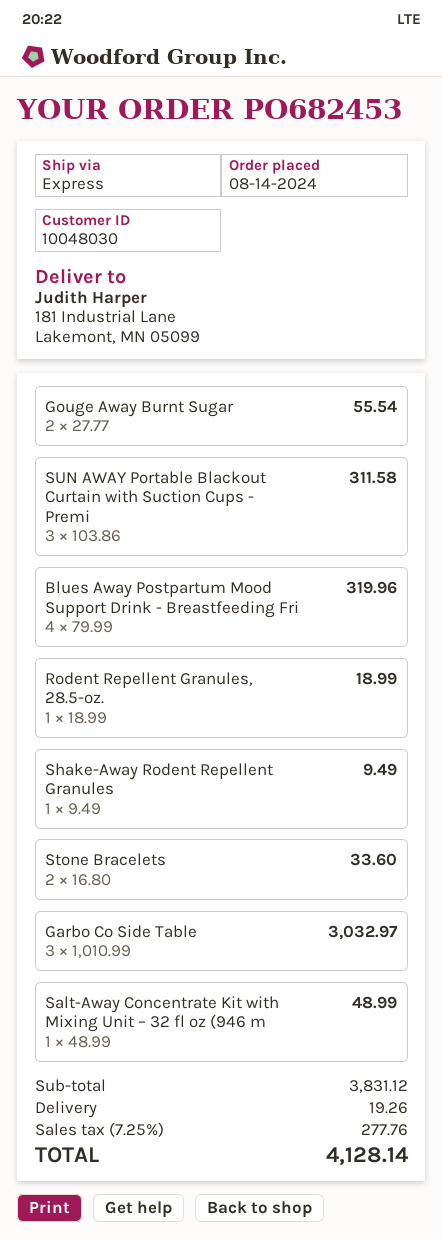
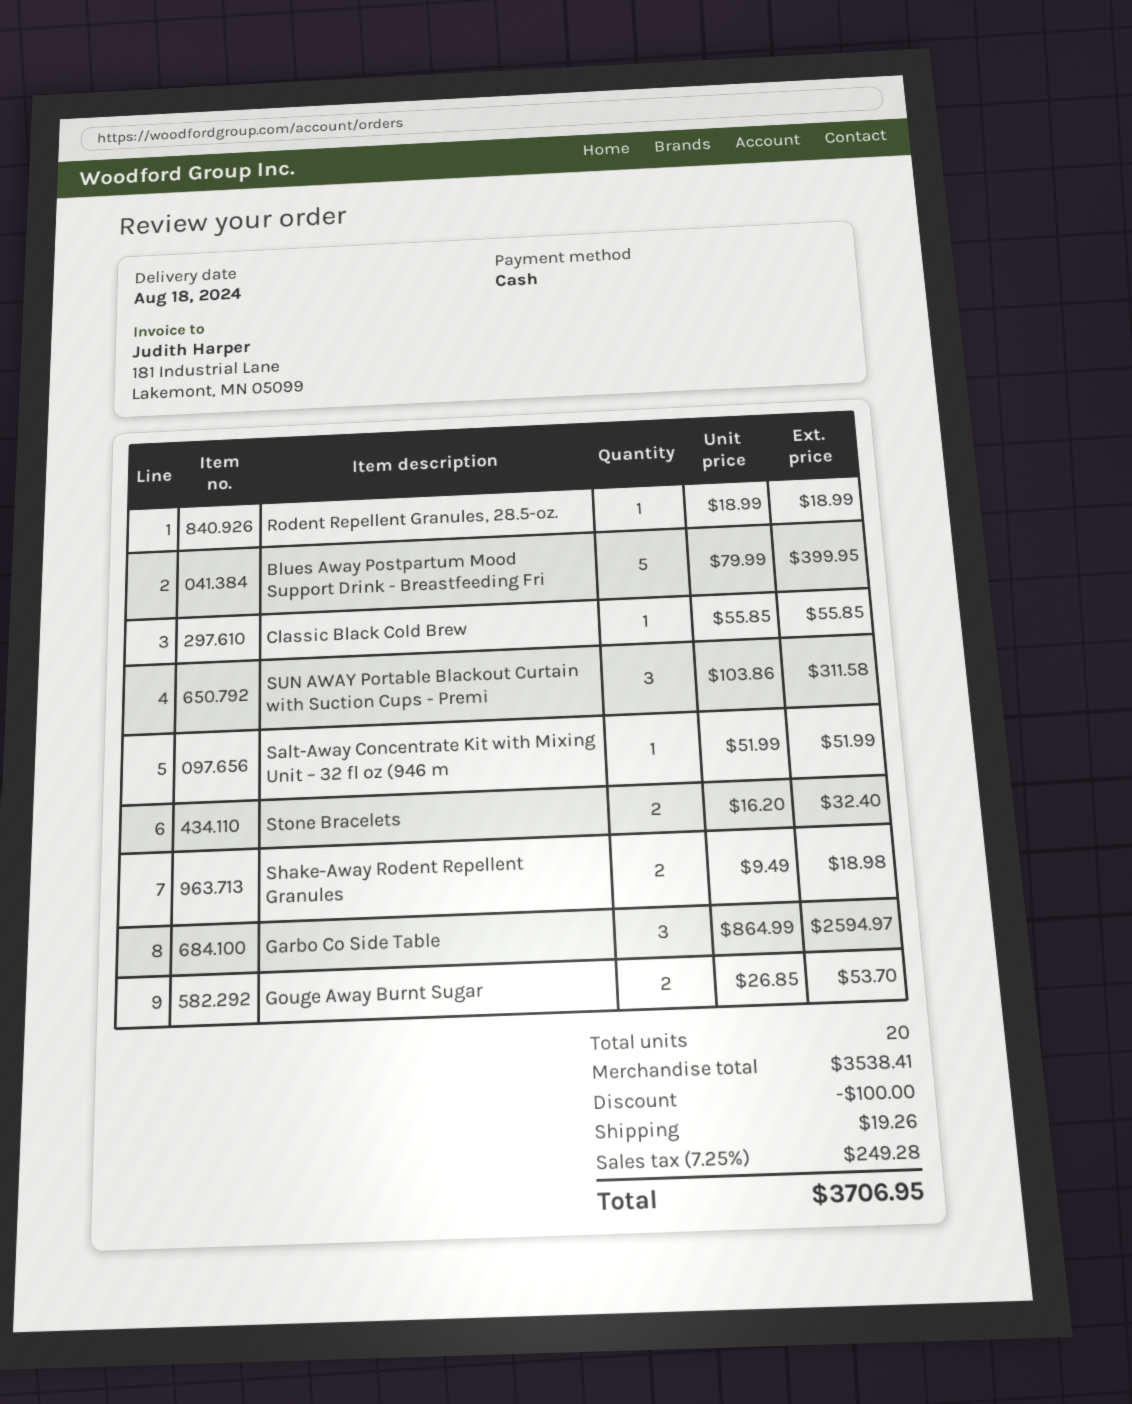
Gouge Away Burnt Sugar: 2 x 27.77 = 55.54 -> 2 x 26.85 = 53.70
Blues Away Postpartum Mood Support Drink - Breastfeeding Fri: 4 x 79.99 = 319.96 -> 5 x 79.99 = 399.95
Shake-Away Rodent Repellent Granules: 1 x 9.49 = 9.49 -> 2 x 9.49 = 18.98
Stone Bracelets: 2 x 16.80 = 33.60 -> 2 x 16.20 = 32.40
Garbo Co Side Table: 3 x 1010.99 = 3032.97 -> 3 x 864.99 = 2594.97
Salt-Away Concentrate Kit with Mixing Unit – 32 fl oz (946 m: 1 x 48.99 = 48.99 -> 1 x 51.99 = 51.99
Classic Black Cold Brew: none -> 1 x 55.85 = 55.85
subtotal: 3831.12 -> 3538.41
discount: none -> 100.00
tax: 7.25% = 277.76 -> 7.25% = 249.28
total: 4128.14 -> 3706.95

